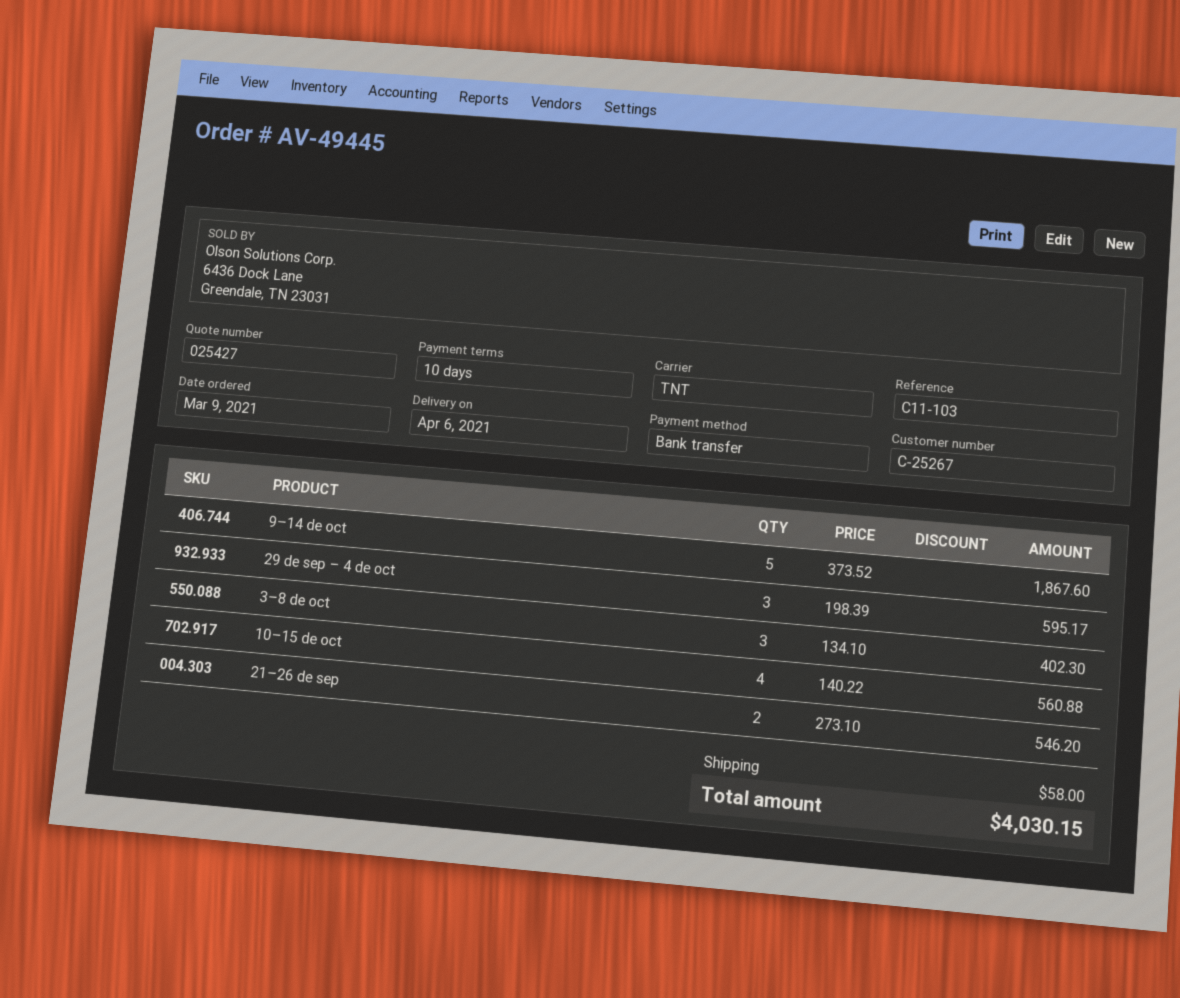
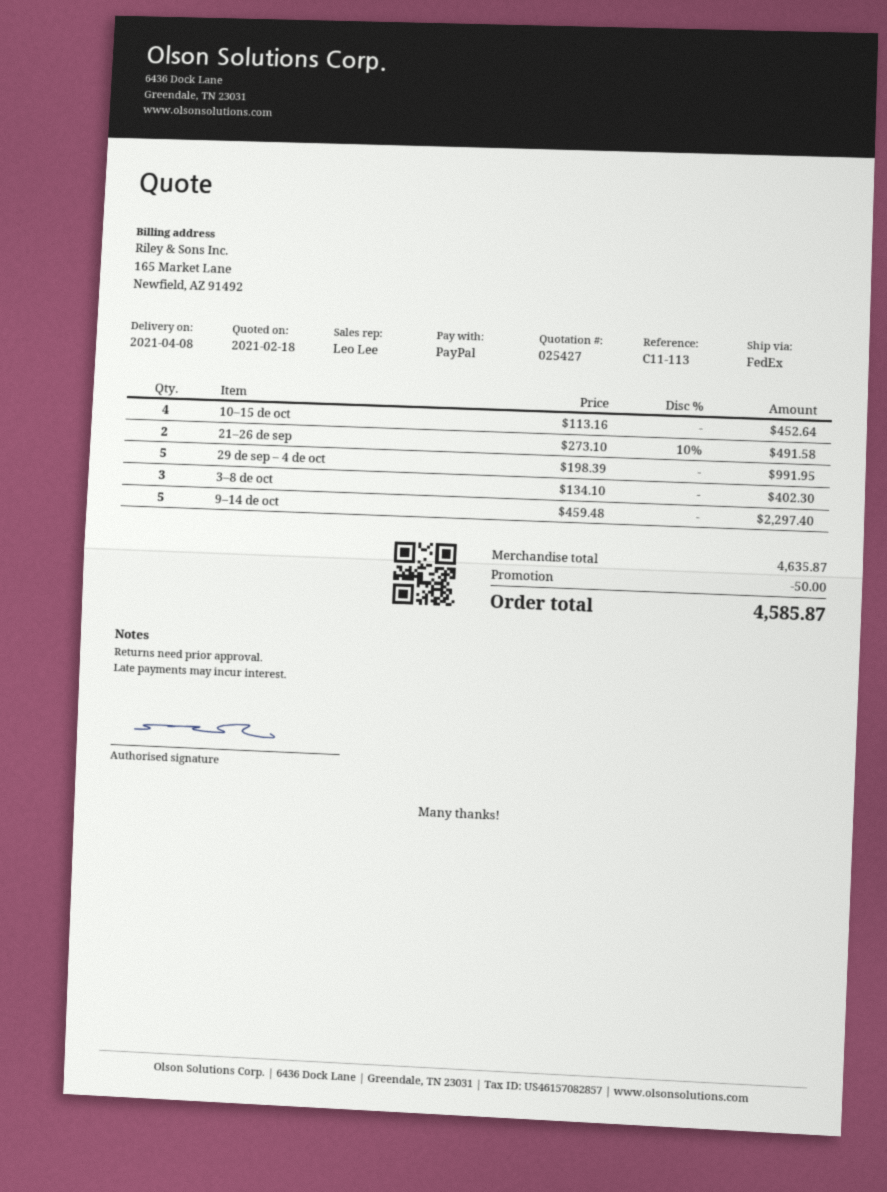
delivery date: 2021-04-06 -> 2021-04-08
reference: C11-103 -> C11-113
payment method: bank transfer -> PayPal
shipping method: TNT -> FedEx
9–14 de oct: 5 x 373.52 = 1867.60 -> 5 x 459.48 = 2297.40
29 de sep – 4 de oct: 3 x 198.39 = 595.17 -> 5 x 198.39 = 991.95
10–15 de oct: 4 x 140.22 = 560.88 -> 4 x 113.16 = 452.64
21–26 de sep: 2 x 273.10 = 546.20 -> 2 x 273.10 - 10% = 491.58
discount: none -> 50.00
shipping: 58.00 -> none
total: 4030.15 -> 4585.87

